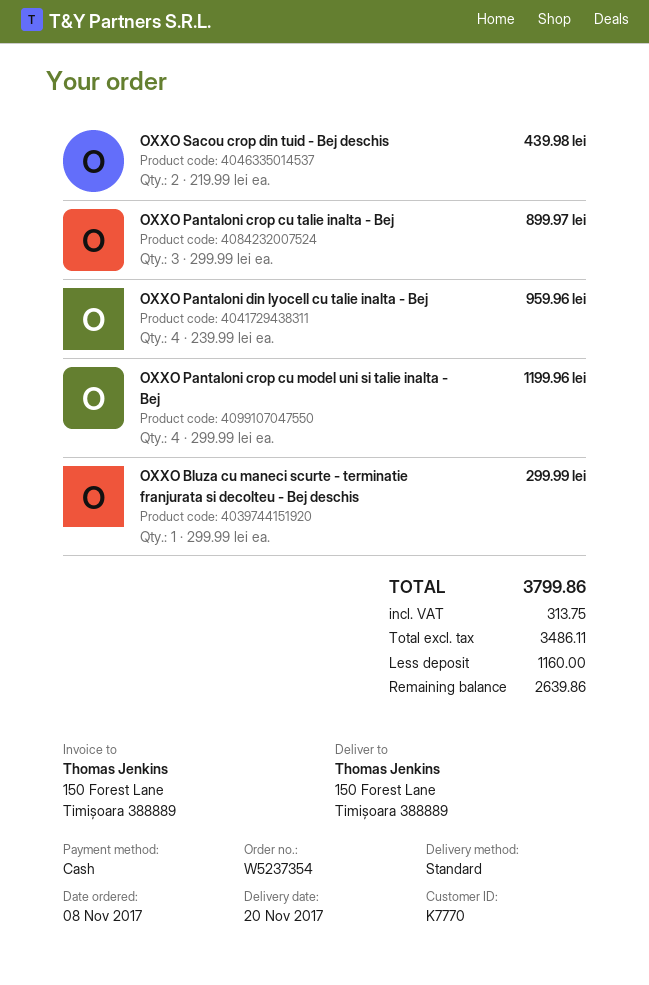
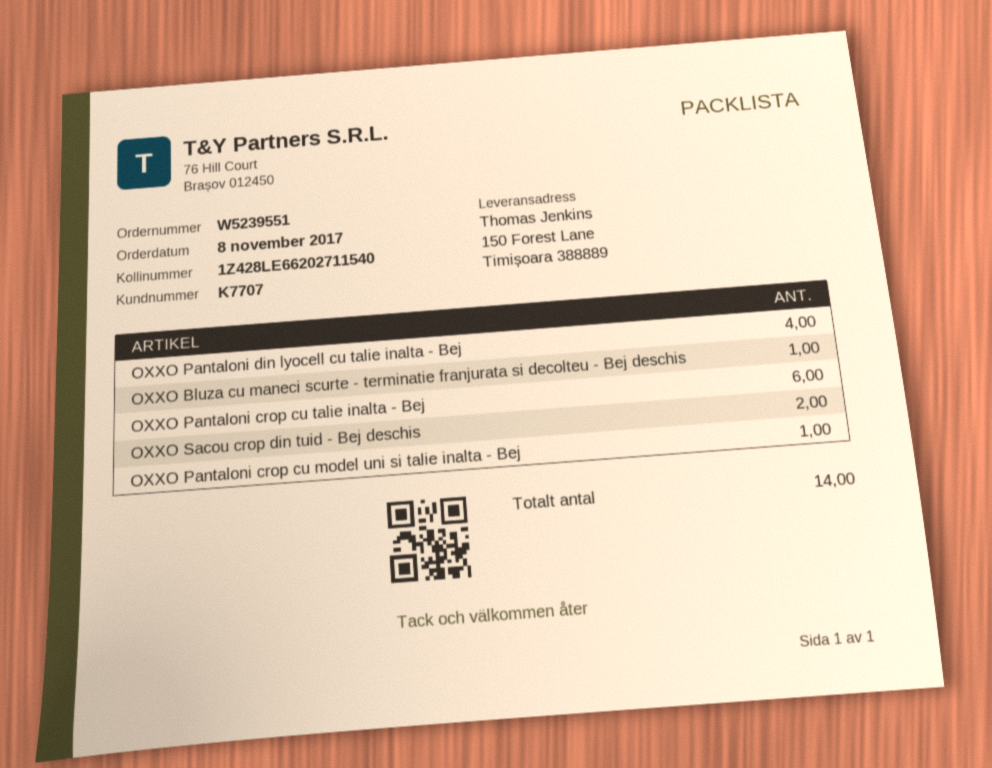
order number: W5237354 -> W5239551
customer number: K7770 -> K7707
OXXO Pantaloni crop cu talie inalta - Bej: 3 -> 6
OXXO Pantaloni crop cu model uni si talie inalta - Bej: 4 -> 1

